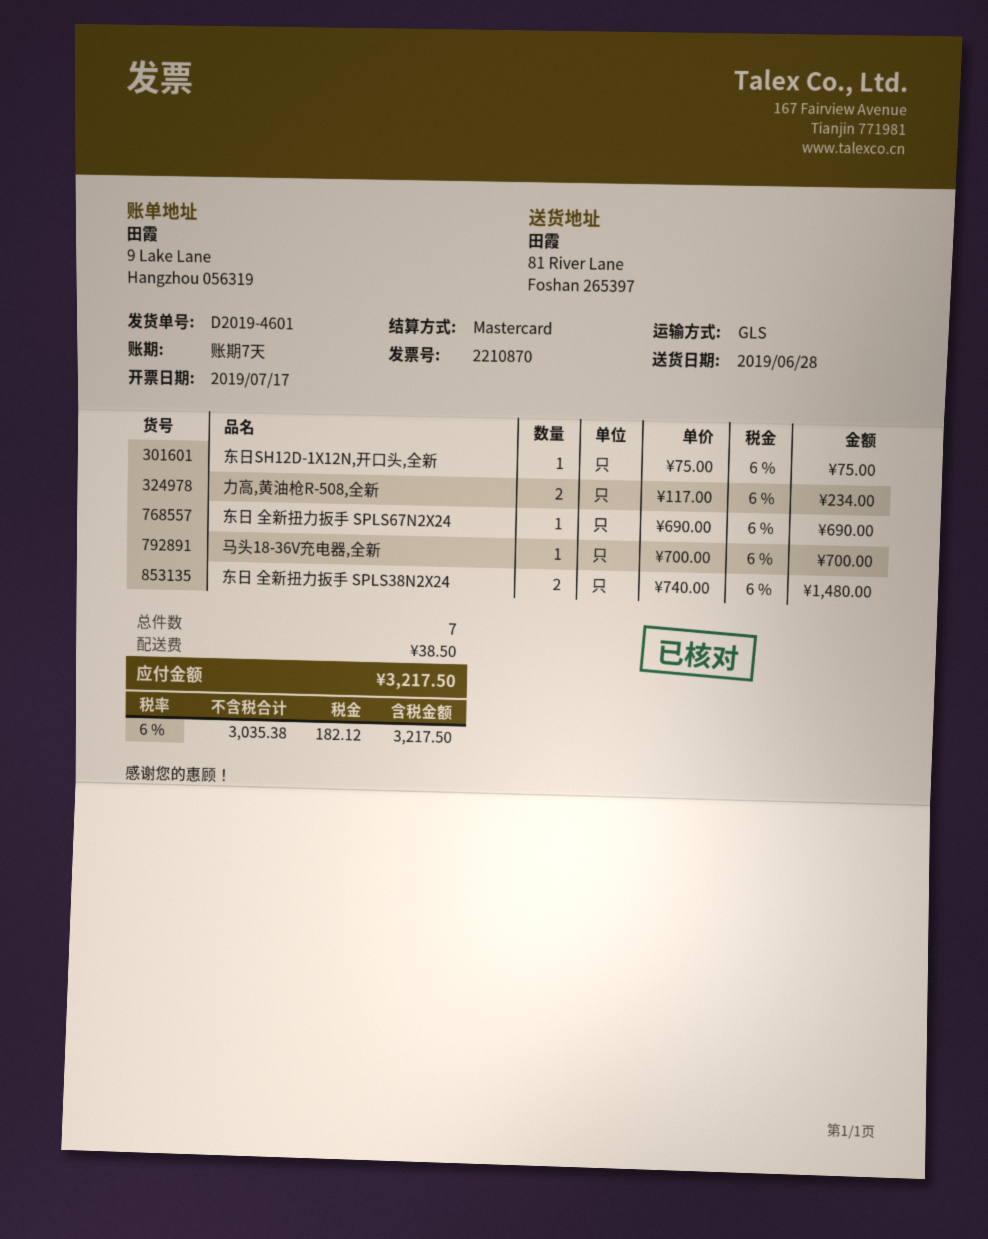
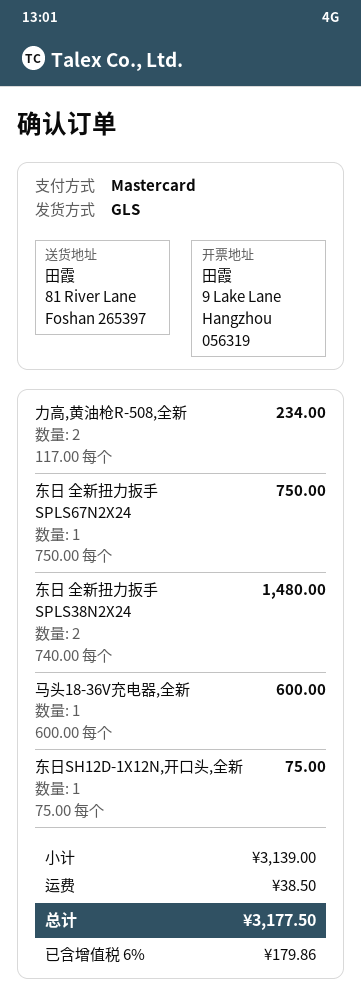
东日 全新扭力扳手 SPLS67N2X24: 1 x 690.00 = 690.00 -> 1 x 750.00 = 750.00
马头18-36V充电器,全新: 1 x 700.00 = 700.00 -> 1 x 600.00 = 600.00
tax: 6% = 182.12 -> 6% = 179.86
total: 3217.50 -> 3177.50

